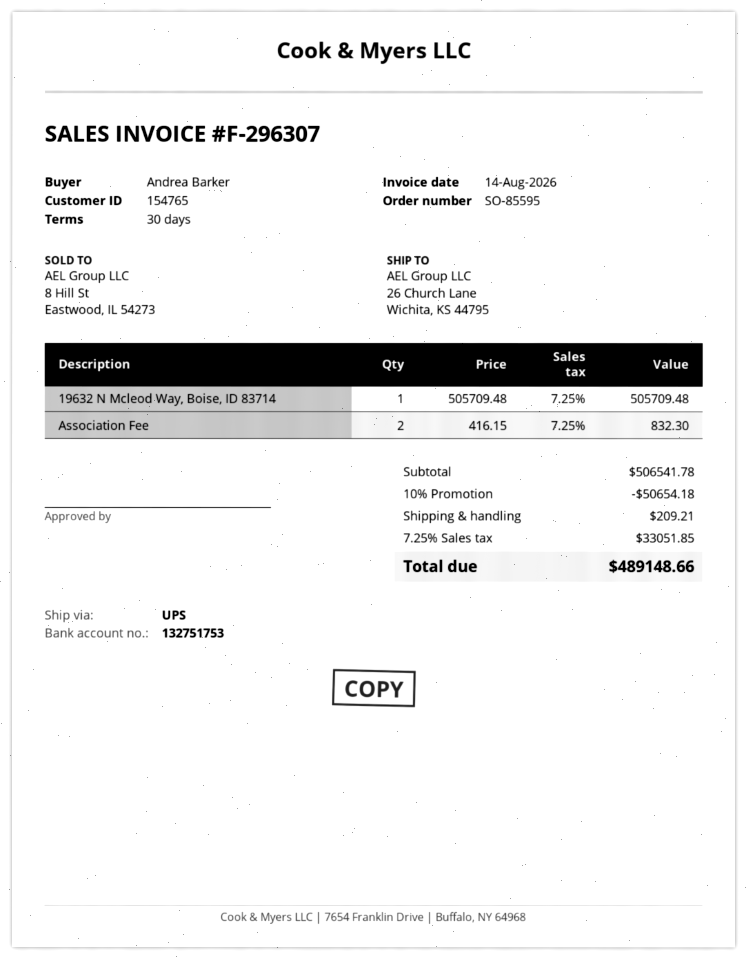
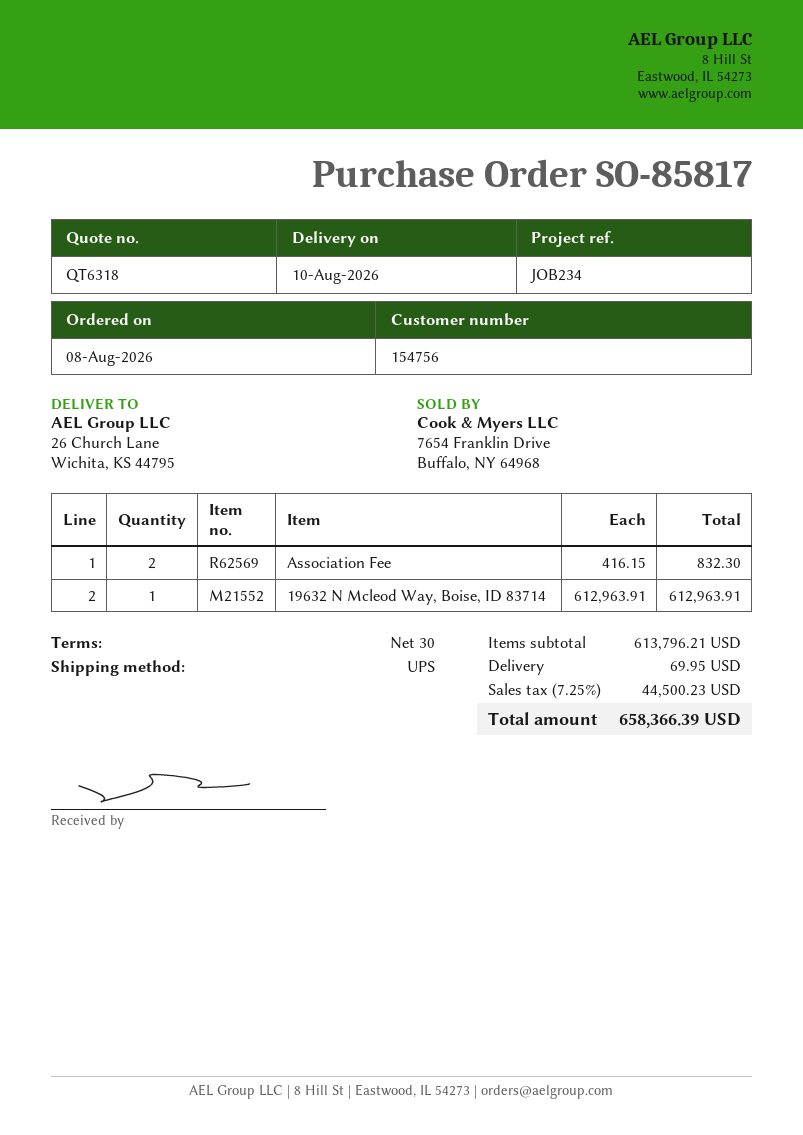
order number: SO-85595 -> SO-85817
customer number: 154765 -> 154756
19632 N Mcleod Way, Boise, ID 83714: 1 x 505709.48 = 505709.48 -> 1 x 612963.91 = 612963.91
subtotal: 506541.78 -> 613796.21
discount: 10% = 50654.18 -> none
shipping: 209.21 -> 69.95
tax: 7.25% = 33051.85 -> 7.25% = 44500.23
total: 489148.66 -> 658366.39

